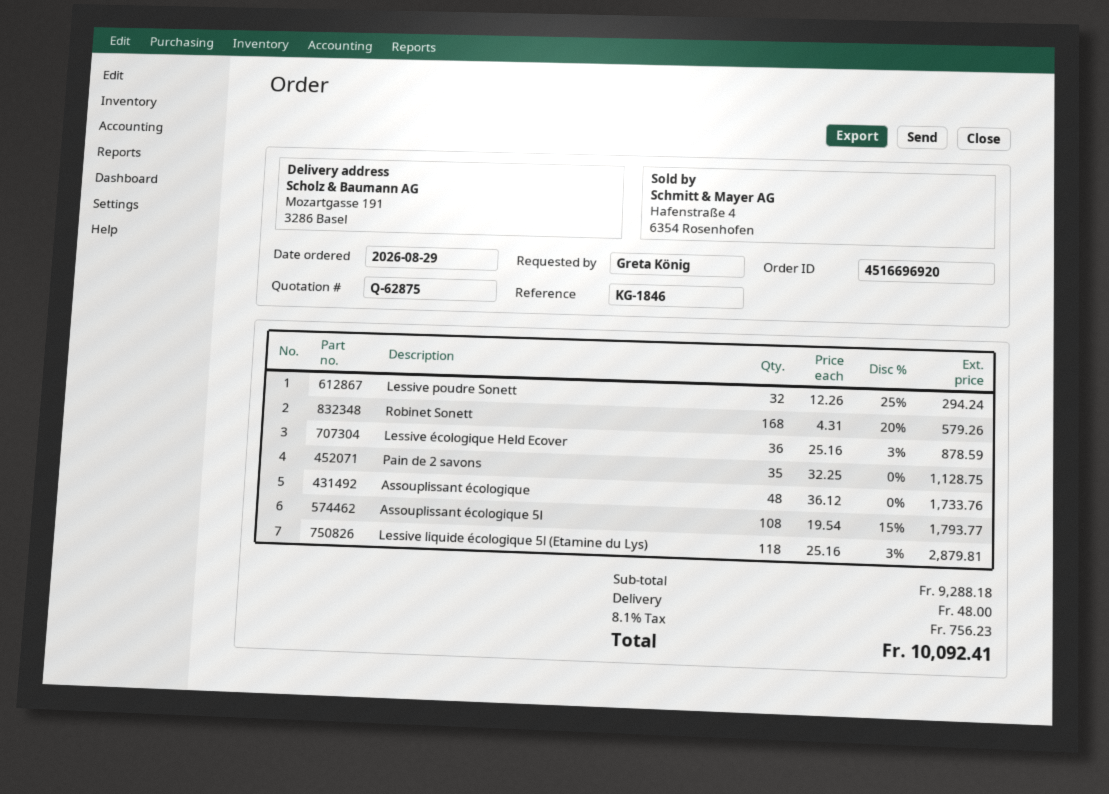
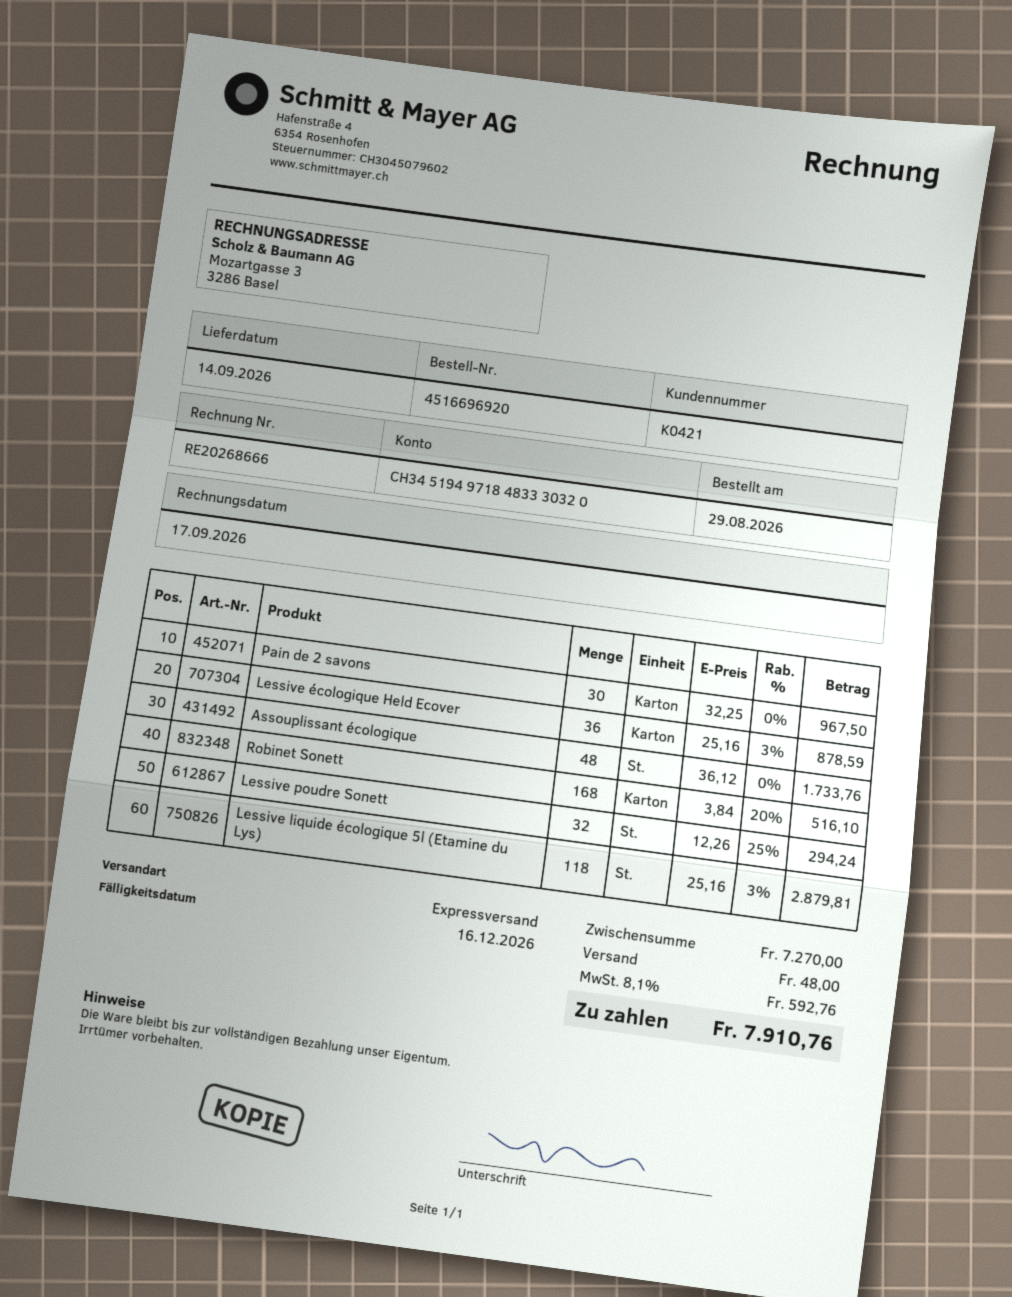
Robinet Sonett: 168 x 4.31 - 20% = 579.26 -> 168 x 3.84 - 20% = 516.10
Pain de 2 savons: 35 x 32.25 = 1128.75 -> 30 x 32.25 = 967.50
Assouplissant écologique 5l: 108 x 19.54 - 15% = 1793.77 -> none
subtotal: 9288.18 -> 7270.00
tax: 8.1% = 756.23 -> 8.1% = 592.76
total: 10092.41 -> 7910.76

